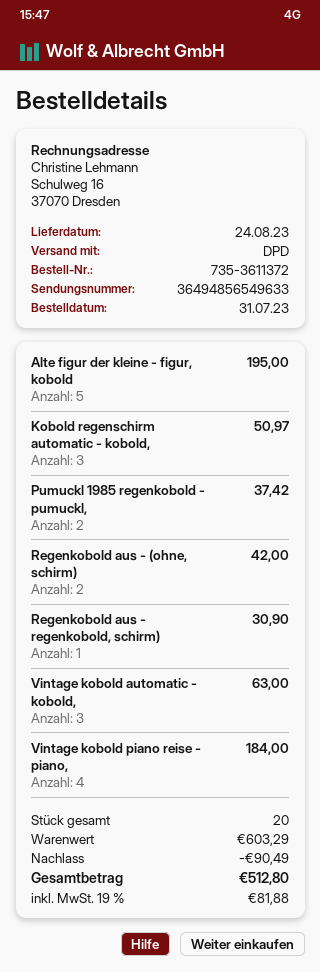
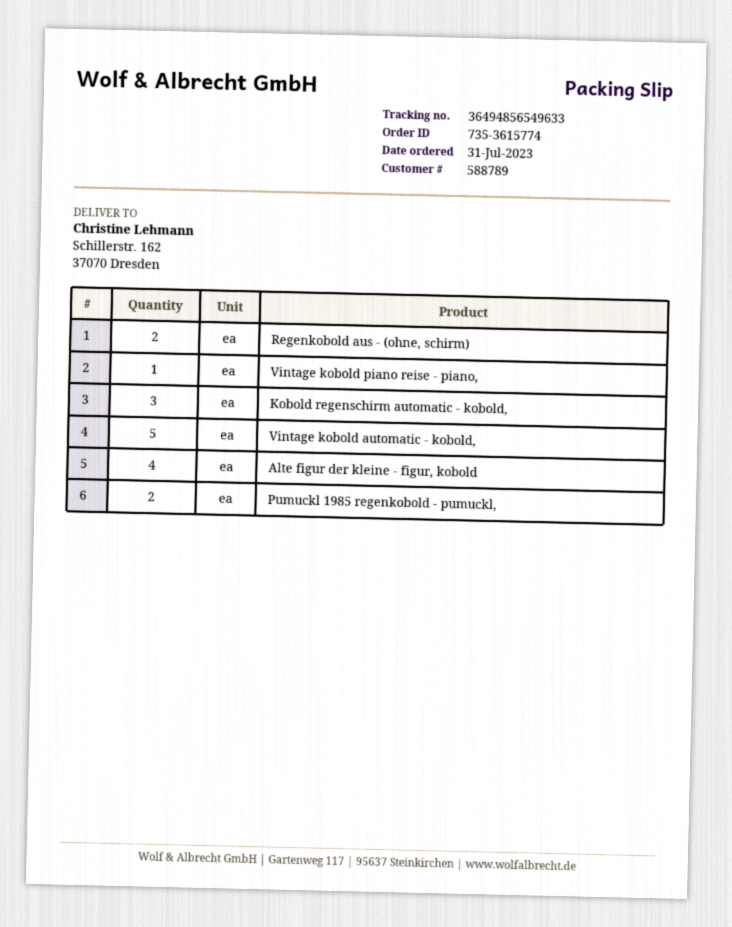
order number: 735-3611372 -> 735-3615774
Alte figur der kleine - figur, kobold: 5 -> 4
Regenkobold aus - regenkobold, schirm): 1 -> none
Vintage kobold automatic - kobold,: 3 -> 5
Vintage kobold piano reise - piano,: 4 -> 1

